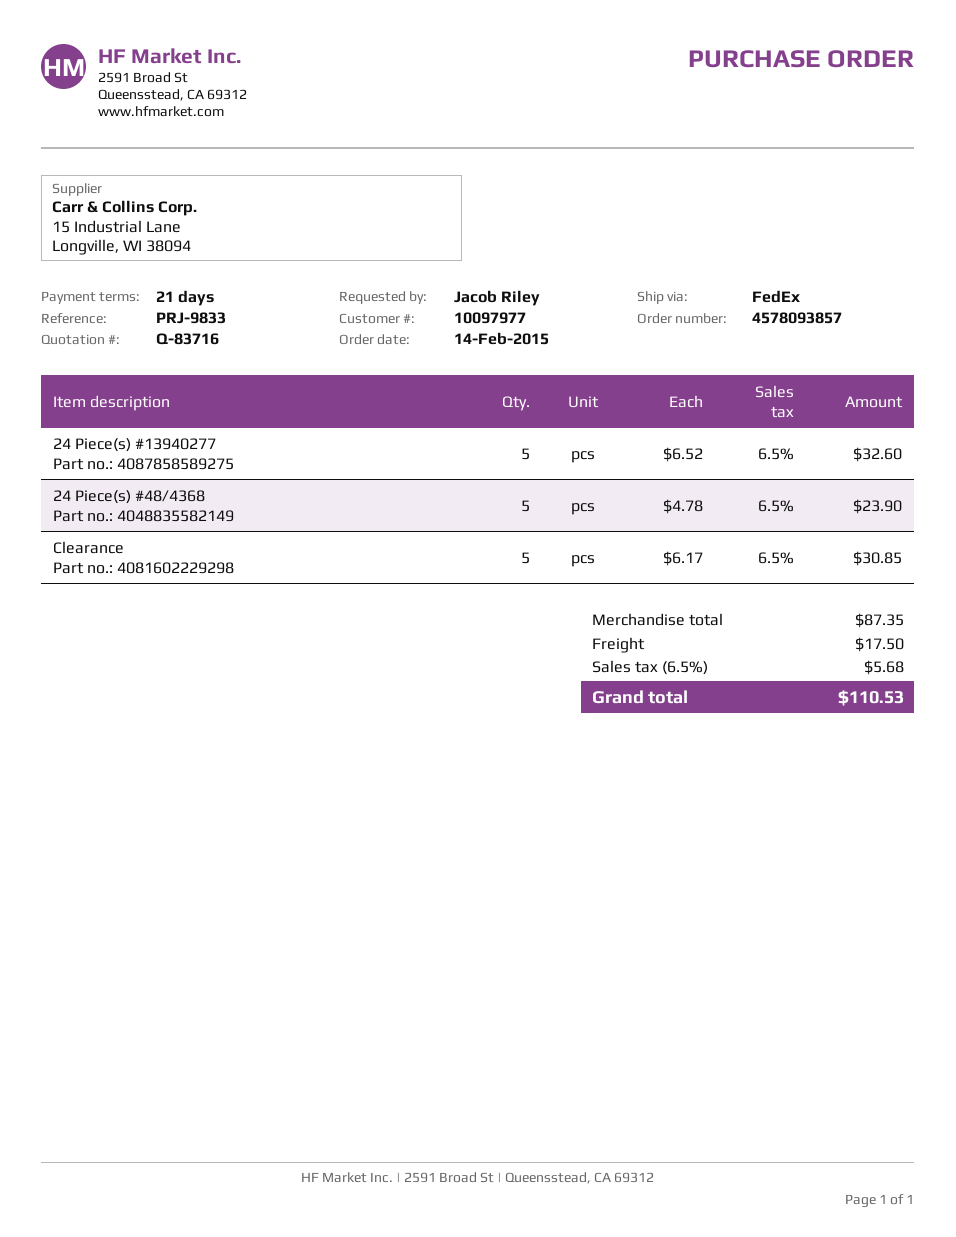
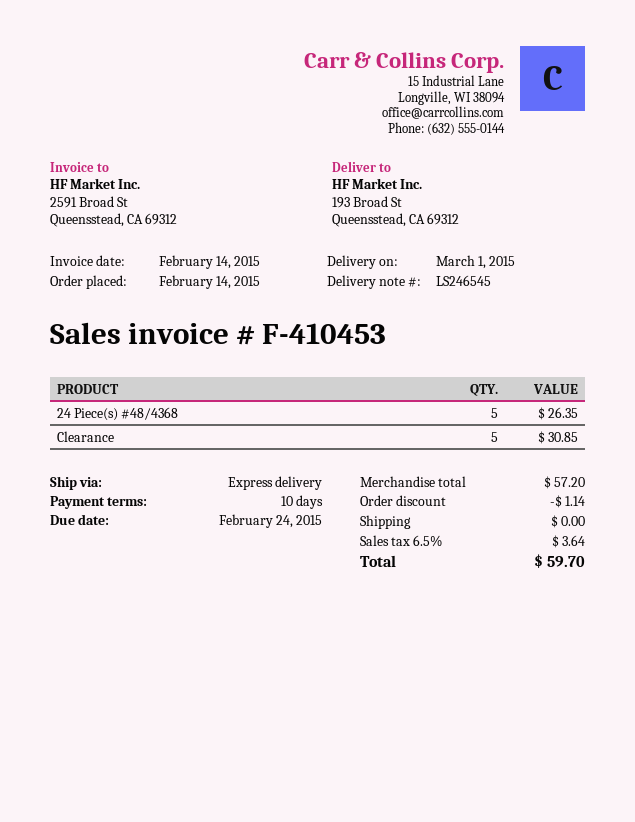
payment terms: 21 days -> 10 days
shipping method: FedEx -> express
24 Piece(s) #13940277: 5 for 32.60 -> none
24 Piece(s) #48/4368: 5 for 23.90 -> 5 for 26.35
subtotal: 87.35 -> 57.20
discount: none -> 1.14
shipping: 17.50 -> 0.00
tax: 6.5% = 5.68 -> 6.5% = 3.64
total: 110.53 -> 59.70

